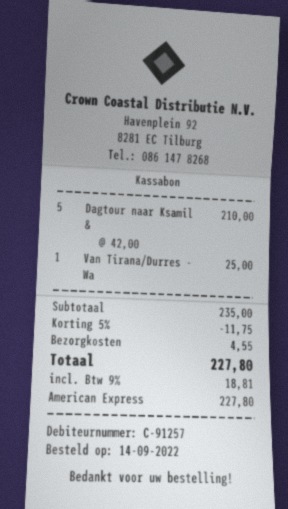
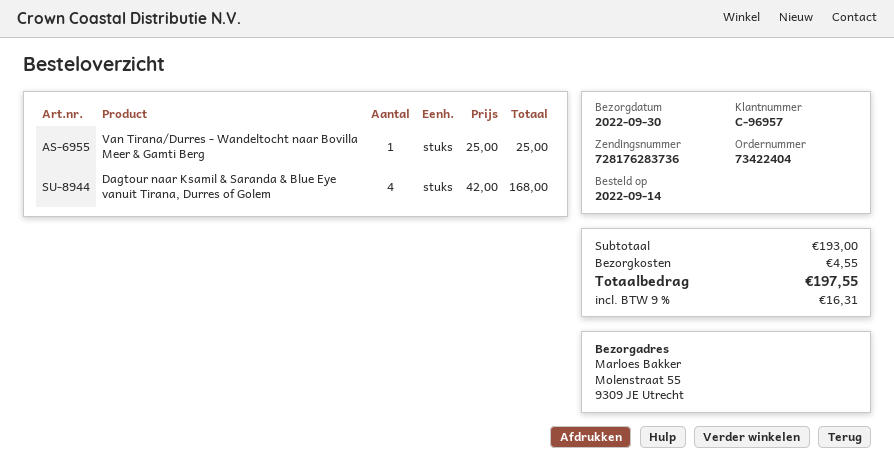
customer number: C-91257 -> C-96957
Dagtour naar Ksamil &: 5 x 42.00 = 210.00 -> 4 x 42.00 = 168.00
subtotal: 235.00 -> 193.00
discount: 5% = 11.75 -> none
tax: 9% = 18.81 -> 9% = 16.31
total: 227.80 -> 197.55

